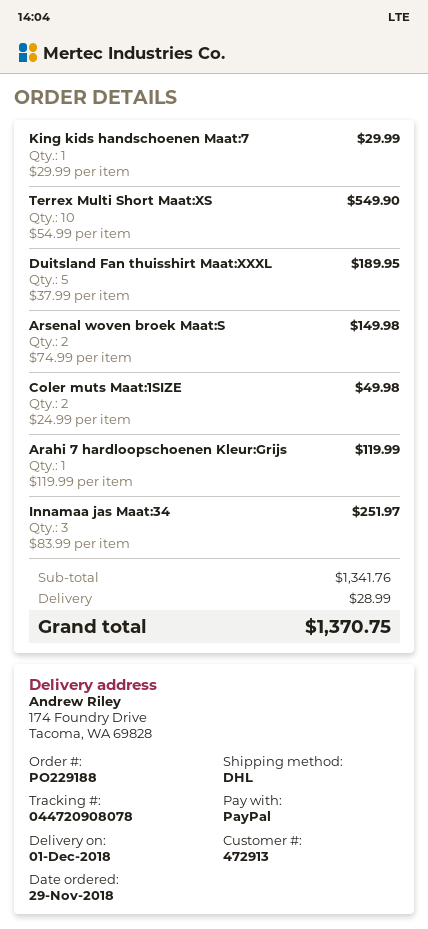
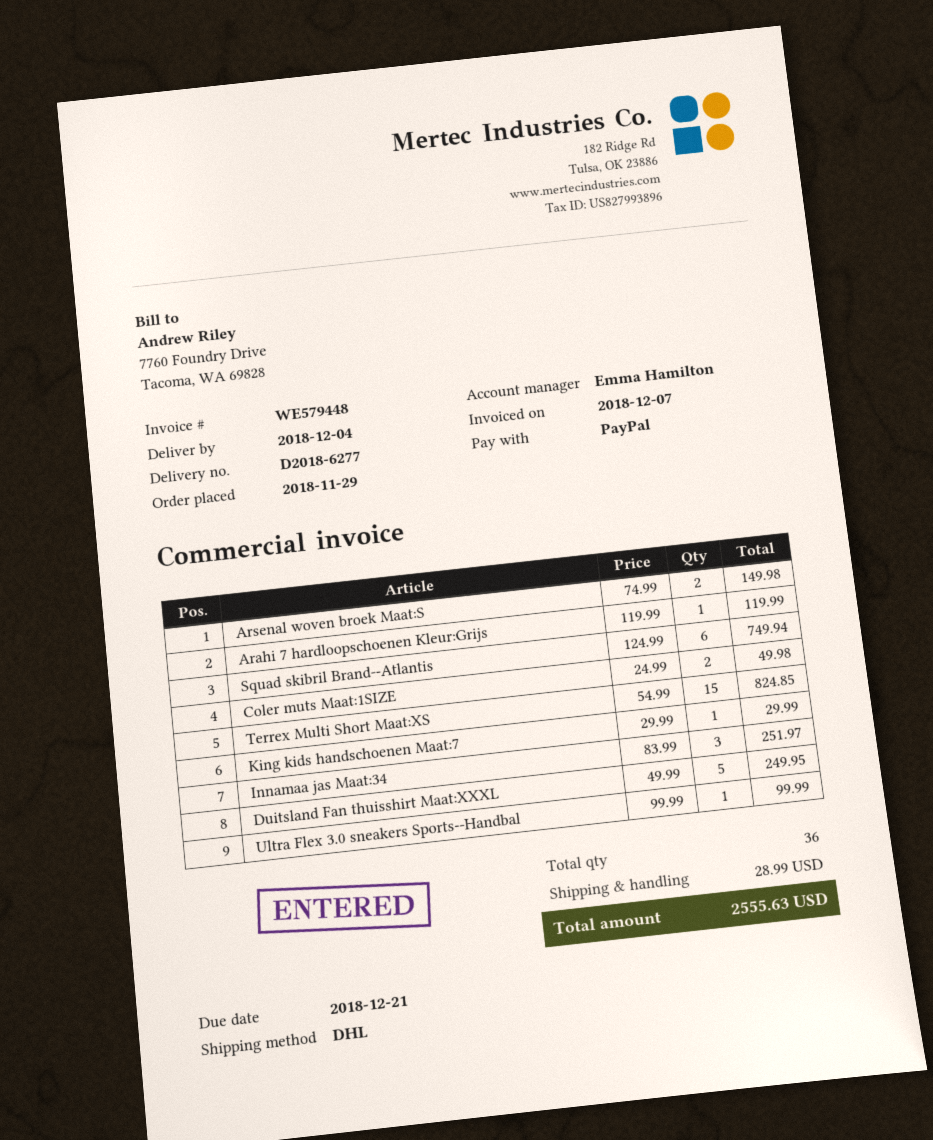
delivery date: 2018-12-01 -> 2018-12-04
Terrex Multi Short Maat:XS: 10 x 54.99 = 549.90 -> 15 x 54.99 = 824.85
Duitsland Fan thuisshirt Maat:XXXL: 5 x 37.99 = 189.95 -> 5 x 49.99 = 249.95
Squad skibril Brand--Atlantis: none -> 6 x 124.99 = 749.94
Ultra Flex 3.0 sneakers Sports--Handbal: none -> 1 x 99.99 = 99.99
total: 1370.75 -> 2555.63

